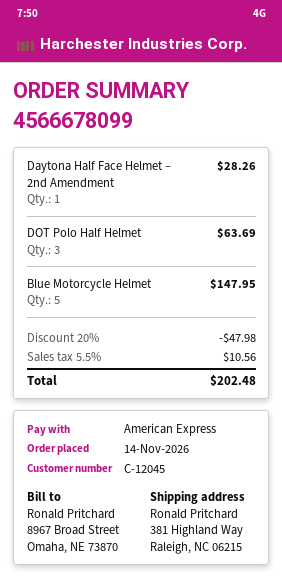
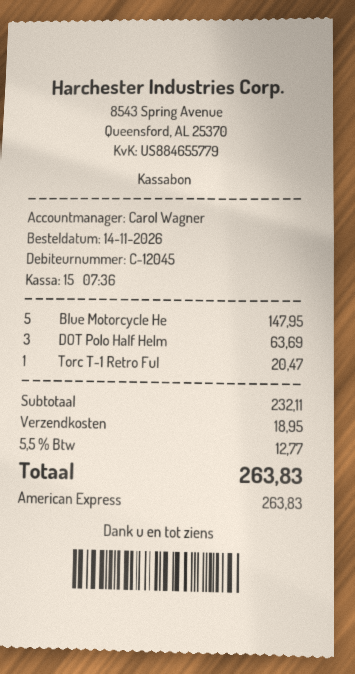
Daytona Half Face Helmet – 2nd Amendment: 1 for 28.26 -> none
Torc T-1 Retro Ful: none -> 1 for 20.47
discount: 20% = 47.98 -> none
shipping: none -> 18.95
tax: 5.5% = 10.56 -> 5.5% = 12.77
total: 202.48 -> 263.83

